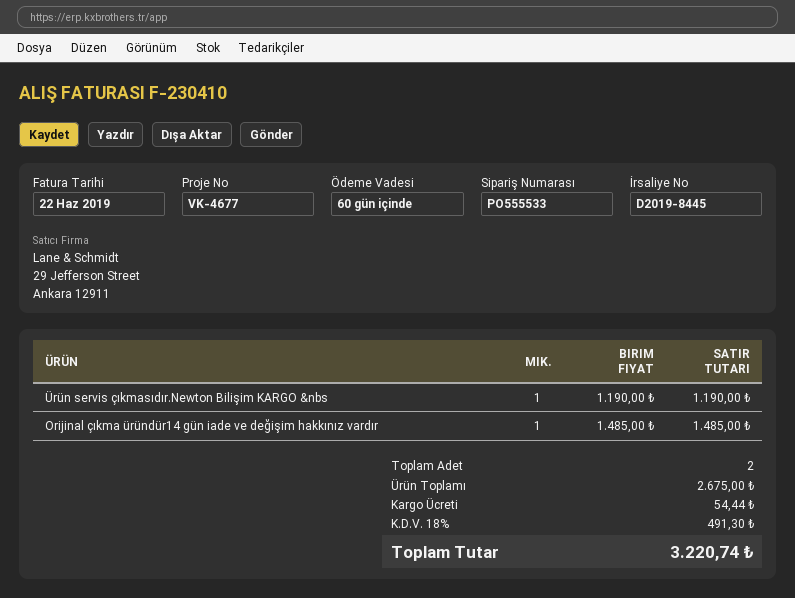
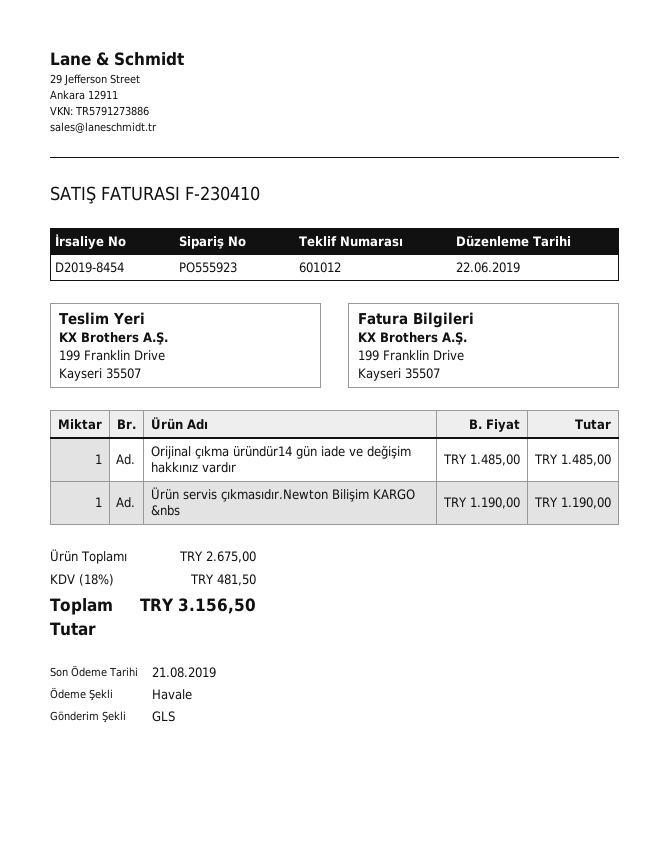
order number: PO555533 -> PO555923
delivery note number: D2019-8445 -> D2019-8454
shipping: 54.44 -> none
tax: 18% = 491.30 -> 18% = 481.50
total: 3220.74 -> 3156.50

